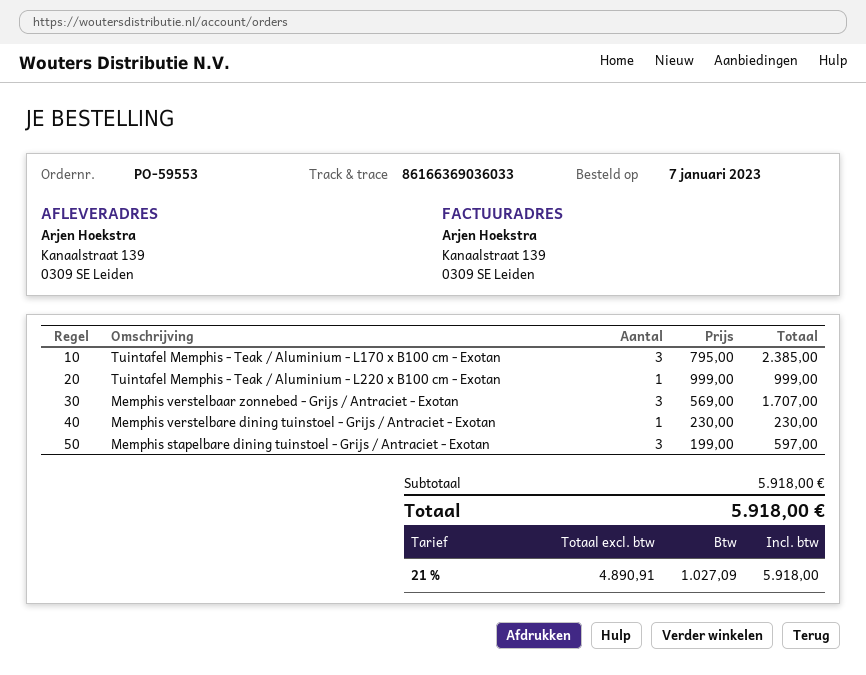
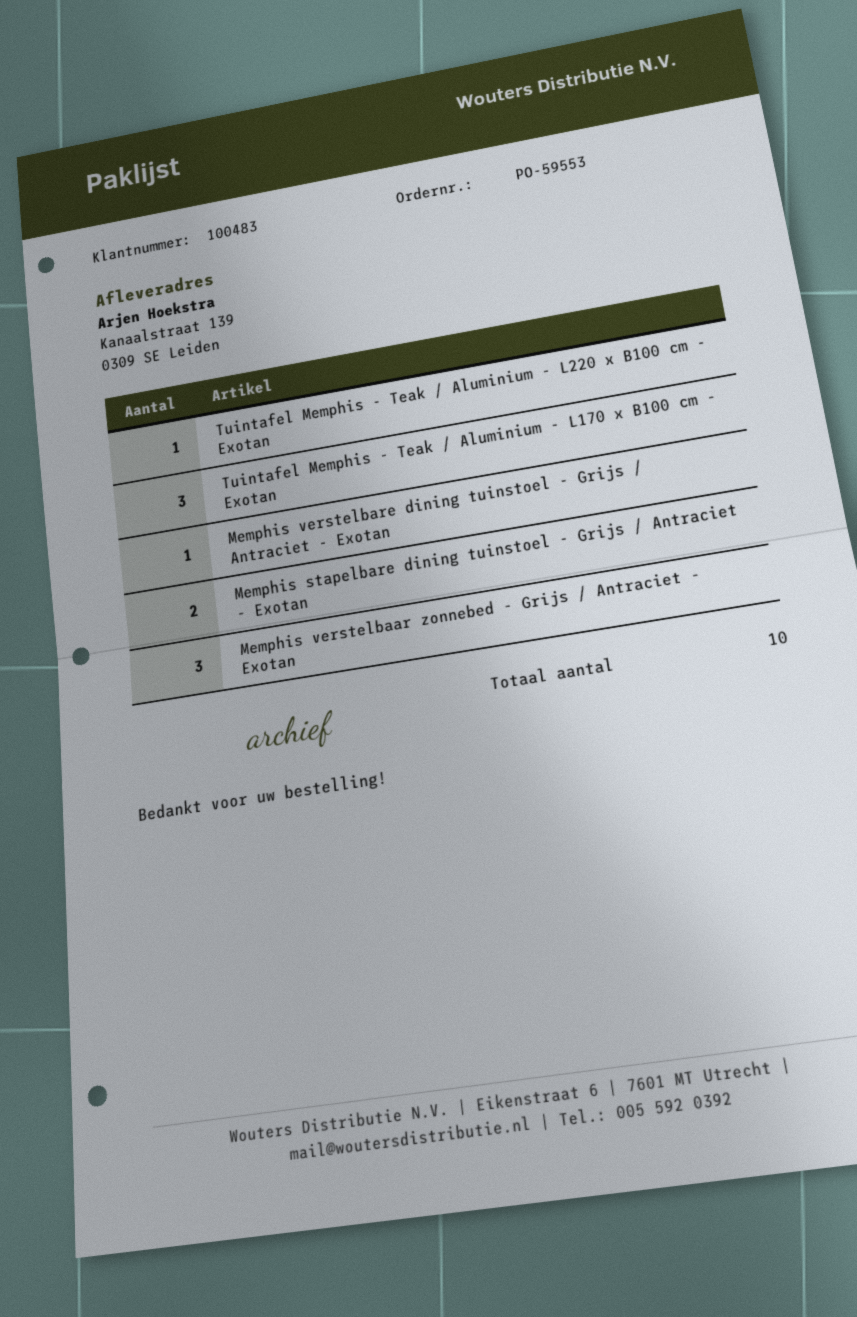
Memphis stapelbare dining tuinstoel - Grijs / Antraciet - Exotan: 3 -> 2

